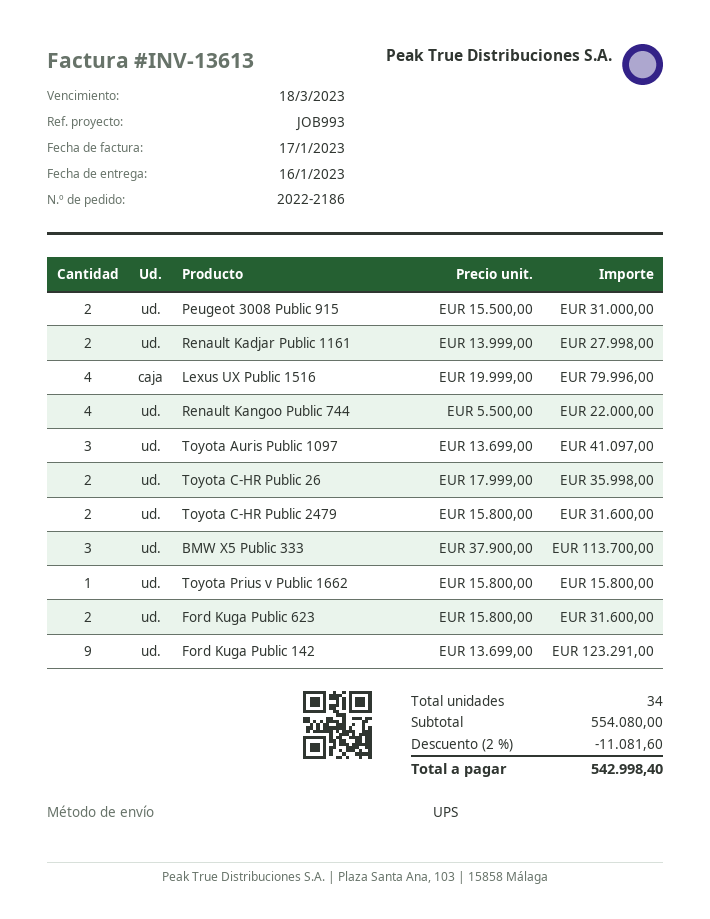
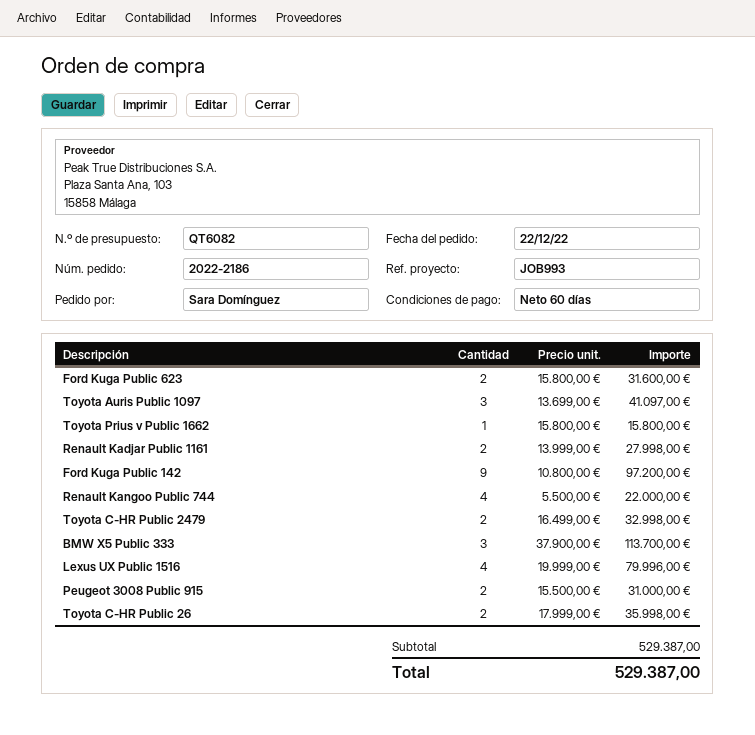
Toyota C-HR Public 2479: 2 x 15800.00 = 31600.00 -> 2 x 16499.00 = 32998.00
Ford Kuga Public 142: 9 x 13699.00 = 123291.00 -> 9 x 10800.00 = 97200.00
subtotal: 554080.00 -> 529387.00
discount: 2% = 11081.60 -> none
total: 542998.40 -> 529387.00

